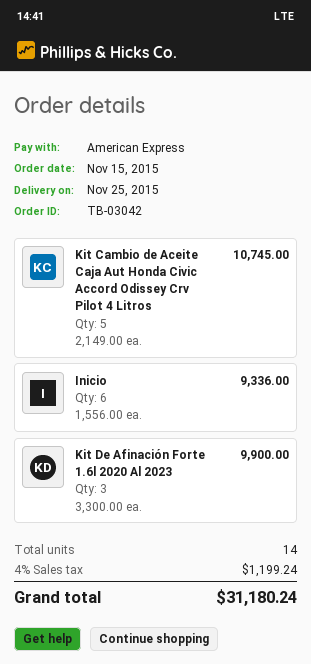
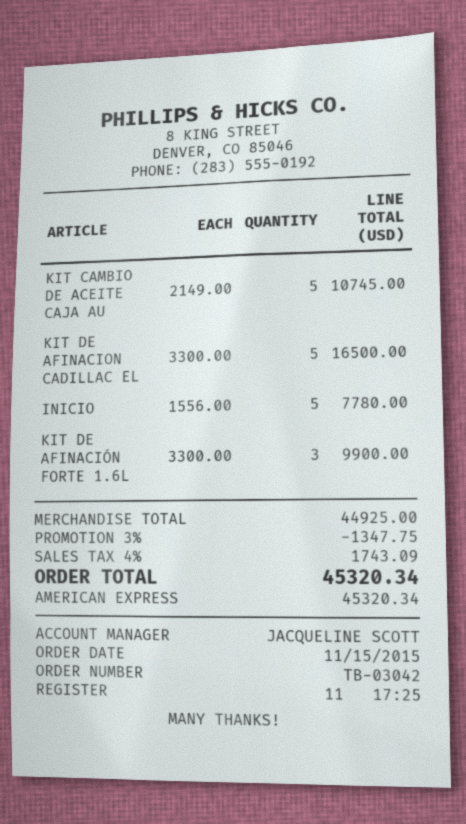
Inicio: 6 x 1556.00 = 9336.00 -> 5 x 1556.00 = 7780.00
KIT DE AFINACION CADILLAC EL: none -> 5 x 3300.00 = 16500.00
discount: none -> 3% = 1347.75
tax: 4% = 1199.24 -> 4% = 1743.09
total: 31180.24 -> 45320.34

